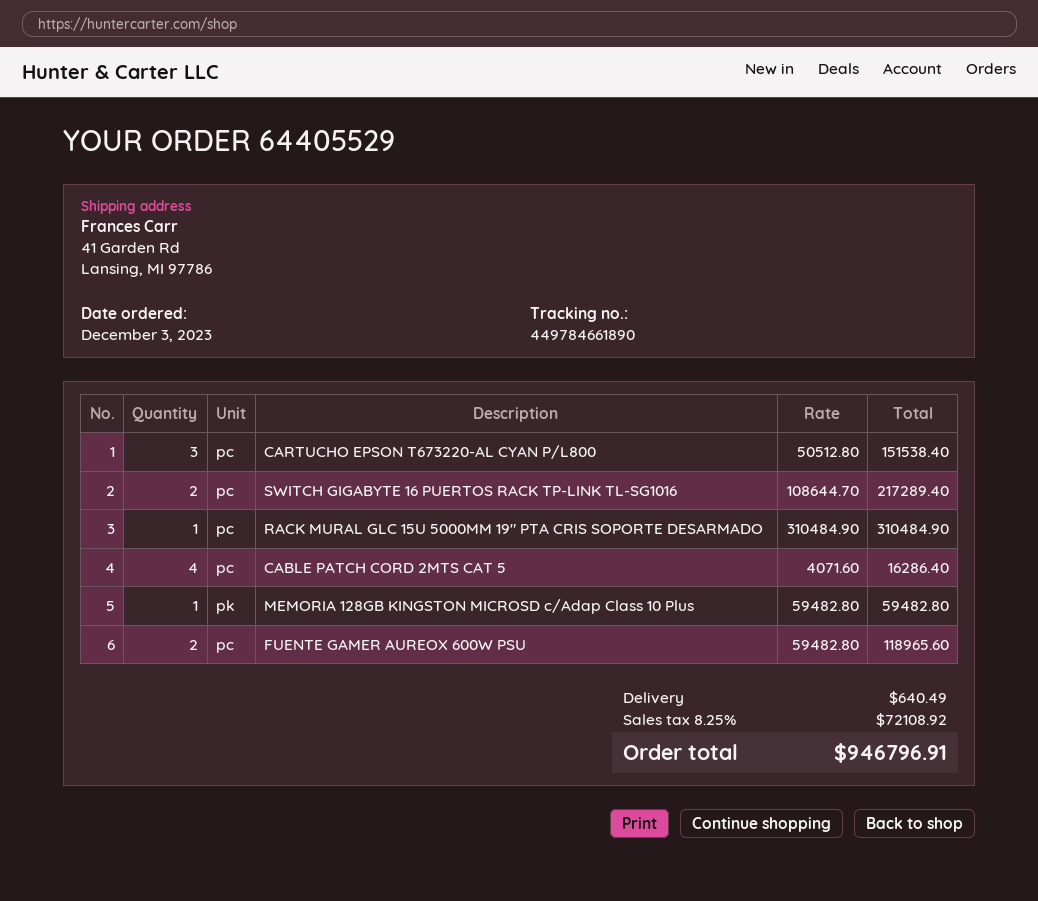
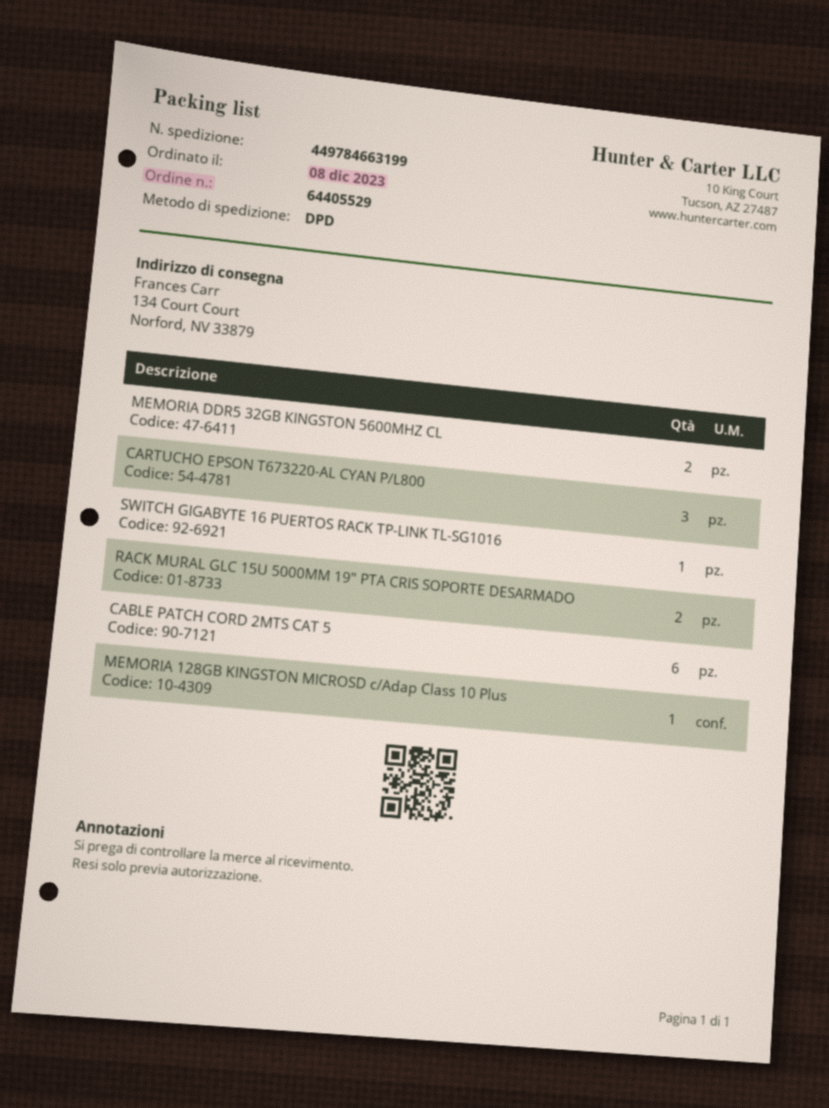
order date: 2023-12-03 -> 2023-12-08
tracking number: 449784661890 -> 449784663199
ship to: 41 Garden Rd, Lansing, MI 97786 -> 134 Court Court, Norford, NV 33879
SWITCH GIGABYTE 16 PUERTOS RACK TP-LINK TL-SG1016: 2 -> 1
RACK MURAL GLC 15U 5000MM 19" PTA CRIS SOPORTE DESARMADO: 1 -> 2
CABLE PATCH CORD 2MTS CAT 5: 4 -> 6
FUENTE GAMER AUREOX 600W PSU: 2 -> none
MEMORIA DDR5 32GB KINGSTON 5600MHZ CL: none -> 2

